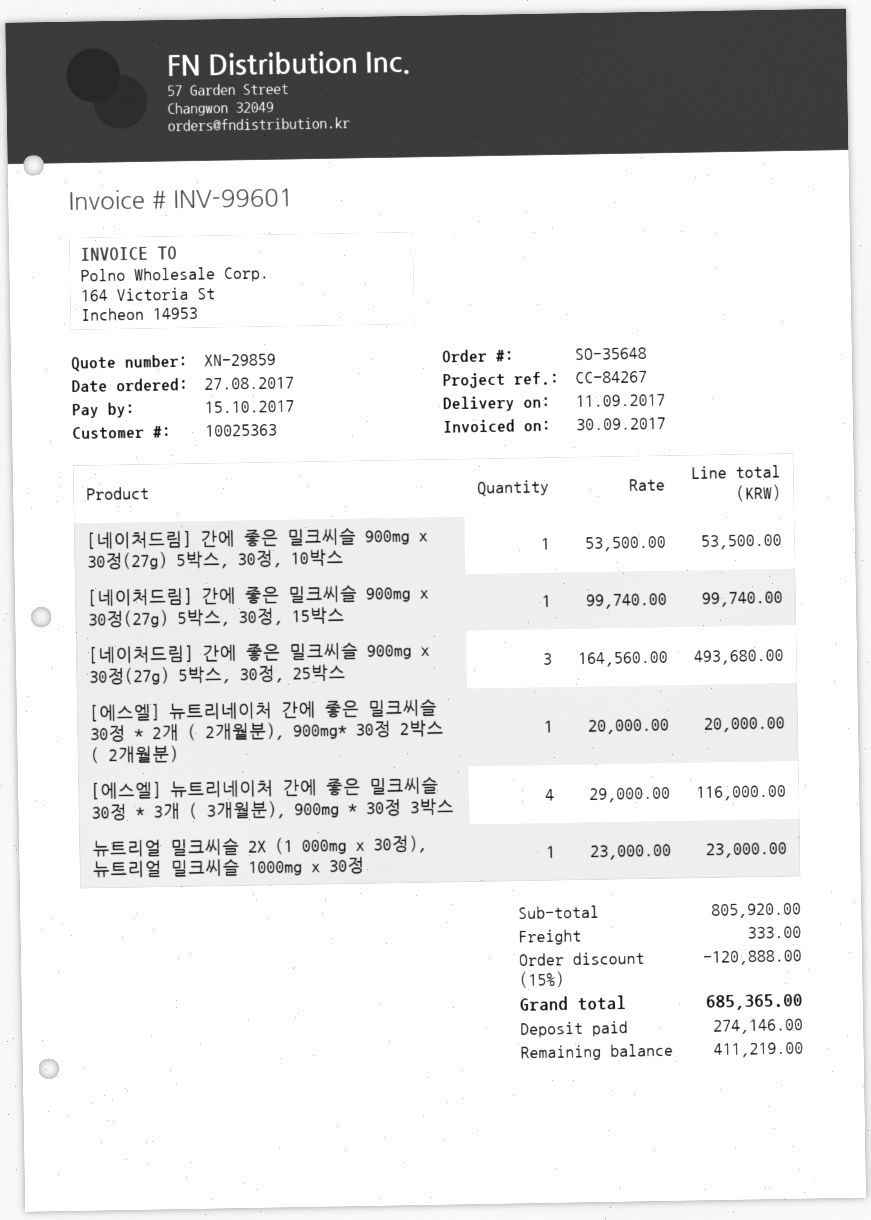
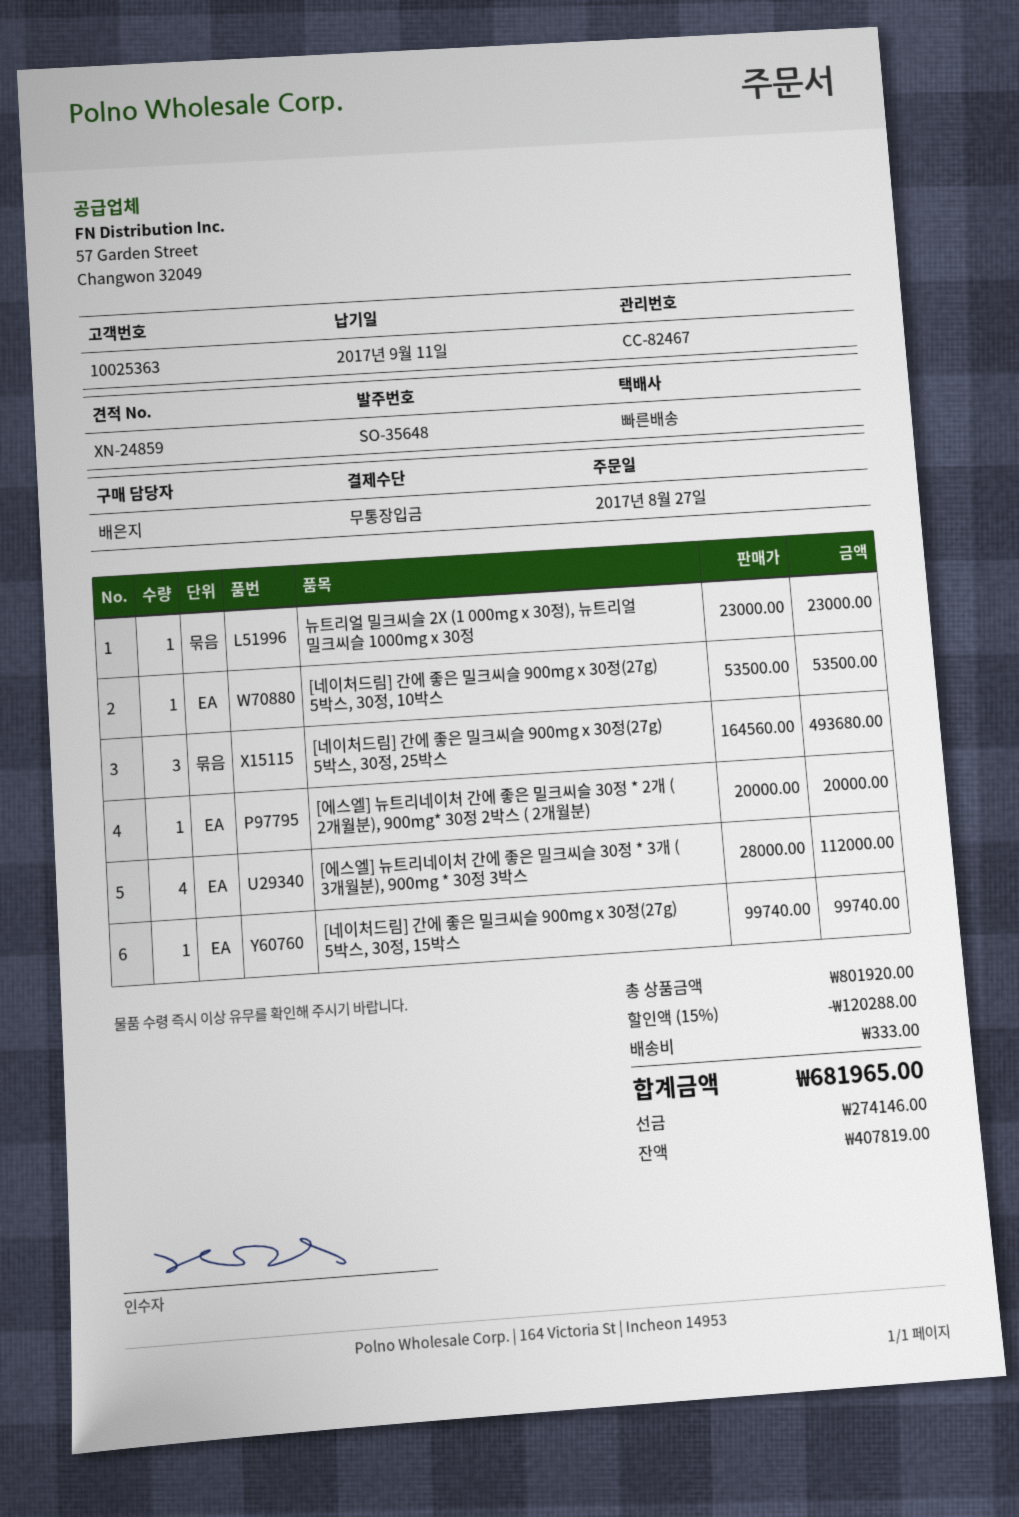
quote number: XN-29859 -> XN-24859
reference: CC-84267 -> CC-82467
[에스엘] 뉴트리네이처 간에 좋은 밀크씨슬 30정 * 3개 ( 3개월분), 900mg * 30정 3박스: 4 x 29000.00 = 116000.00 -> 4 x 28000.00 = 112000.00
subtotal: 805920.00 -> 801920.00
discount: 15% = 120888.00 -> 15% = 120288.00
total: 685365.00 -> 681965.00
balance: 411219.00 -> 407819.00

